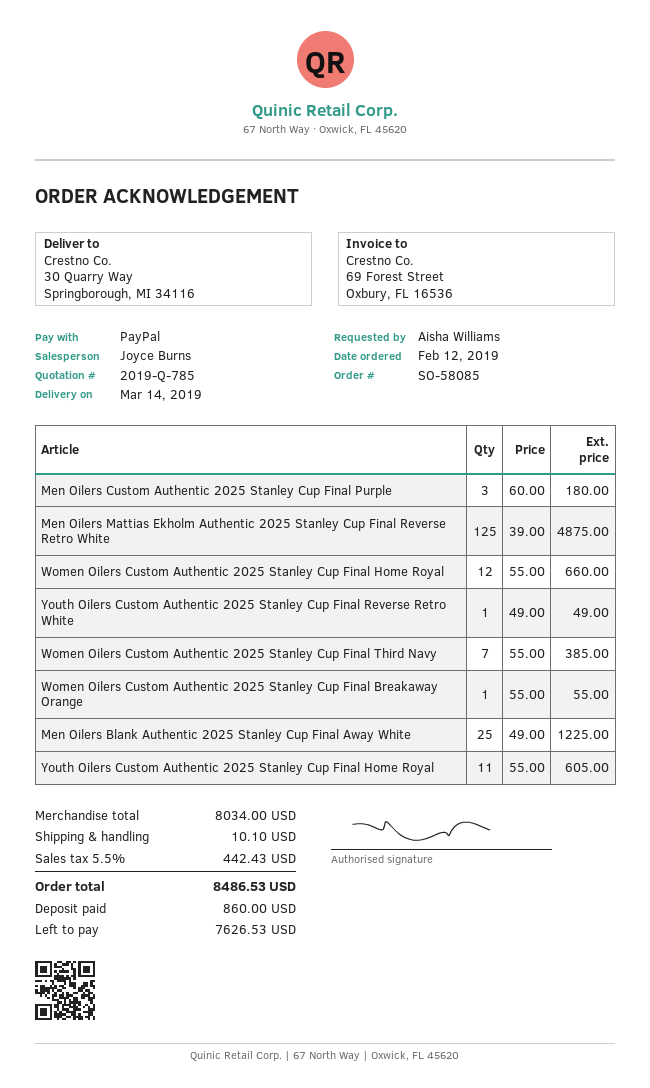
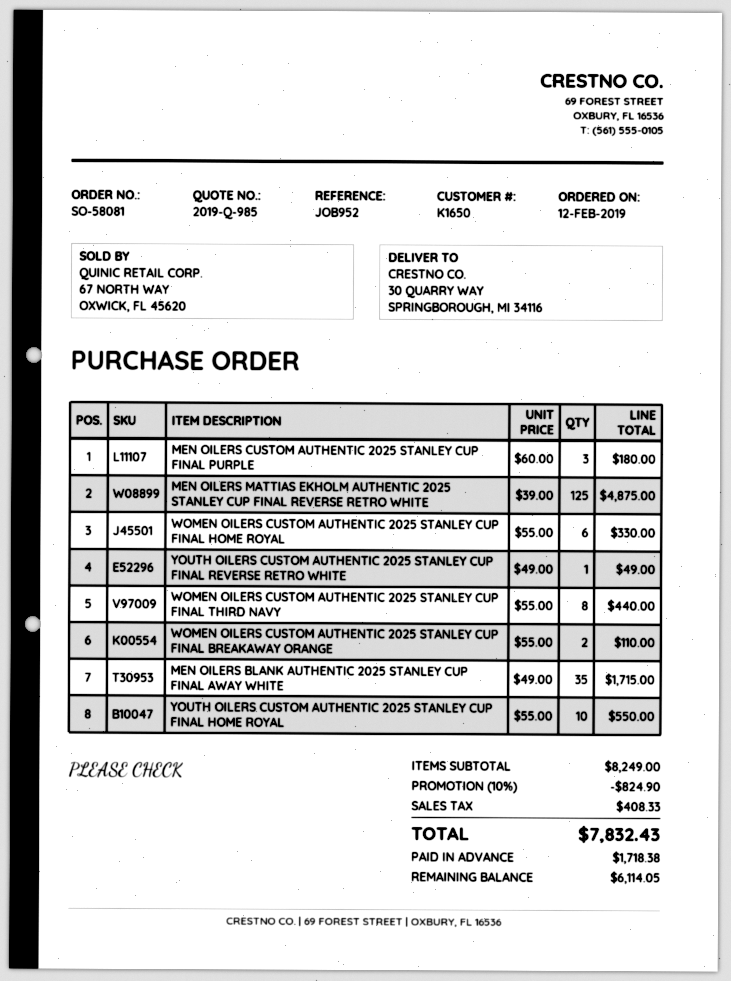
quote number: 2019-Q-785 -> 2019-Q-985
order number: SO-58085 -> SO-58081
Women Oilers Custom Authentic 2025 Stanley Cup Final Home Royal: 12 x 55.00 = 660.00 -> 6 x 55.00 = 330.00
Women Oilers Custom Authentic 2025 Stanley Cup Final Third Navy: 7 x 55.00 = 385.00 -> 8 x 55.00 = 440.00
Women Oilers Custom Authentic 2025 Stanley Cup Final Breakaway Orange: 1 x 55.00 = 55.00 -> 2 x 55.00 = 110.00
Men Oilers Blank Authentic 2025 Stanley Cup Final Away White: 25 x 49.00 = 1225.00 -> 35 x 49.00 = 1715.00
Youth Oilers Custom Authentic 2025 Stanley Cup Final Home Royal: 11 x 55.00 = 605.00 -> 10 x 55.00 = 550.00
subtotal: 8034.00 -> 8249.00
discount: none -> 10% = 824.90
shipping: 10.10 -> none
tax: 442.43 -> 408.33
total: 8486.53 -> 7832.43
deposit: 860.00 -> 1718.38
balance: 7626.53 -> 6114.05

